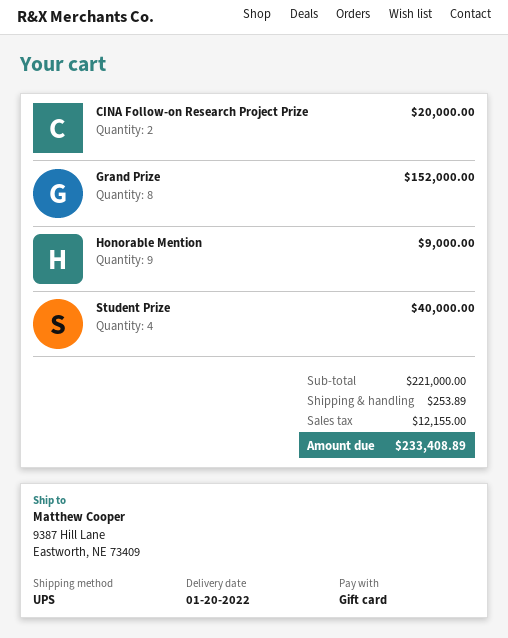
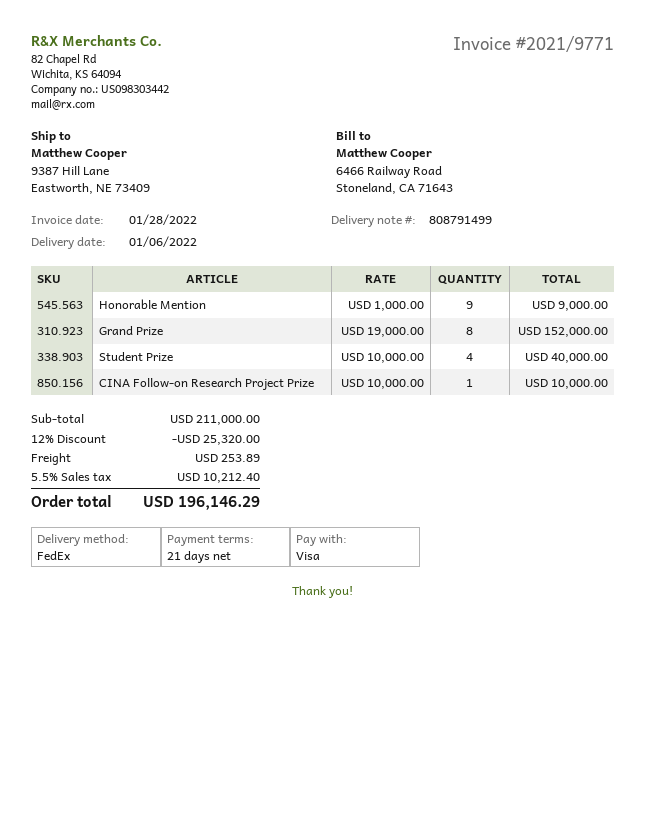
delivery date: 2022-01-20 -> 2022-01-06
payment method: gift card -> Visa
shipping method: UPS -> FedEx
CINA Follow-on Research Project Prize: 2 for 20000.00 -> 1 for 10000.00
subtotal: 221000.00 -> 211000.00
discount: none -> 12% = 25320.00
tax: 12155.00 -> 10212.40
total: 233408.89 -> 196146.29

